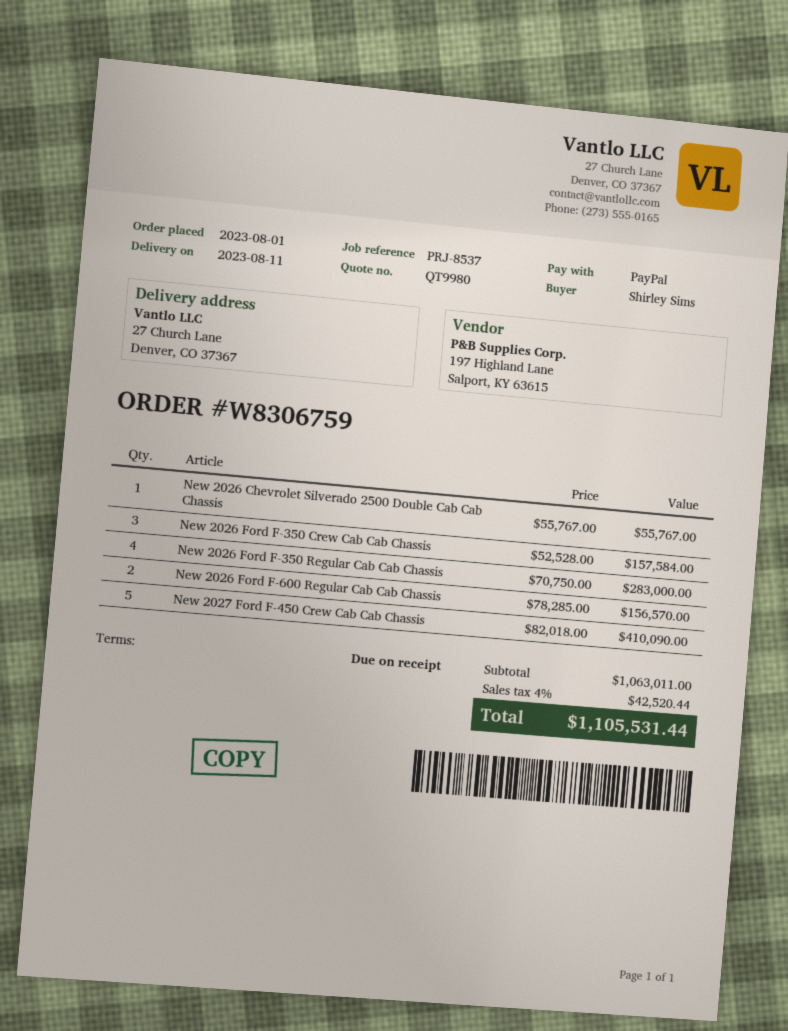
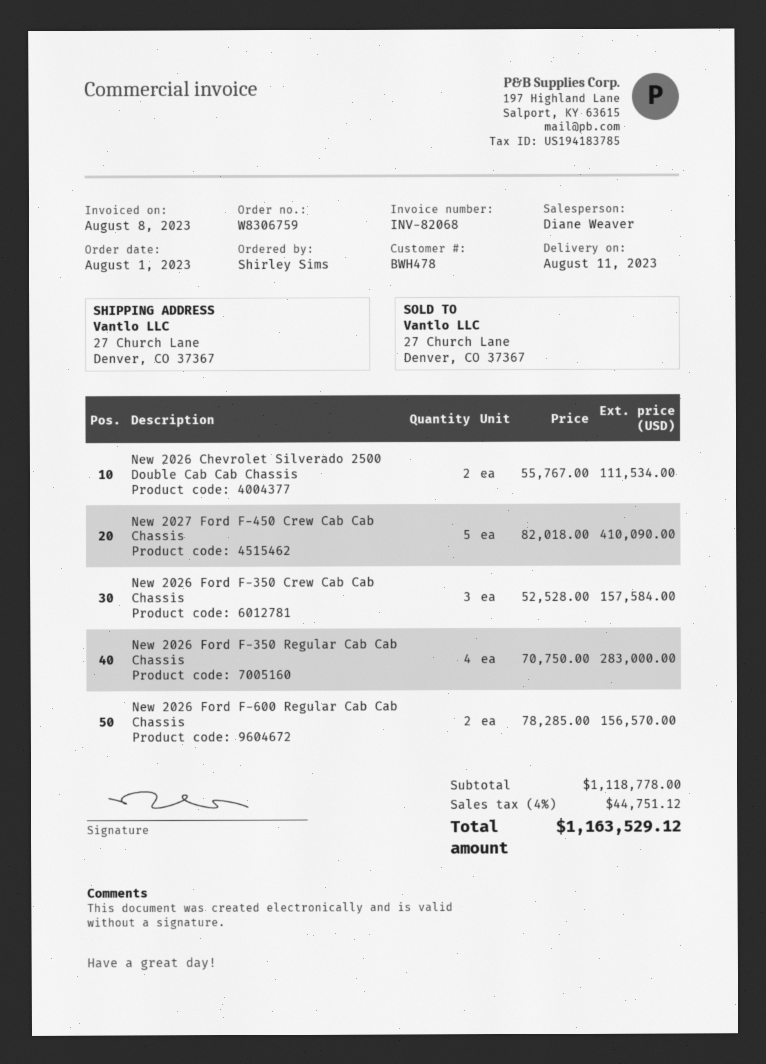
New 2026 Chevrolet Silverado 2500 Double Cab Cab Chassis: 1 x 55767.00 = 55767.00 -> 2 x 55767.00 = 111534.00
subtotal: 1063011.00 -> 1118778.00
tax: 4% = 42520.44 -> 4% = 44751.12
total: 1105531.44 -> 1163529.12

